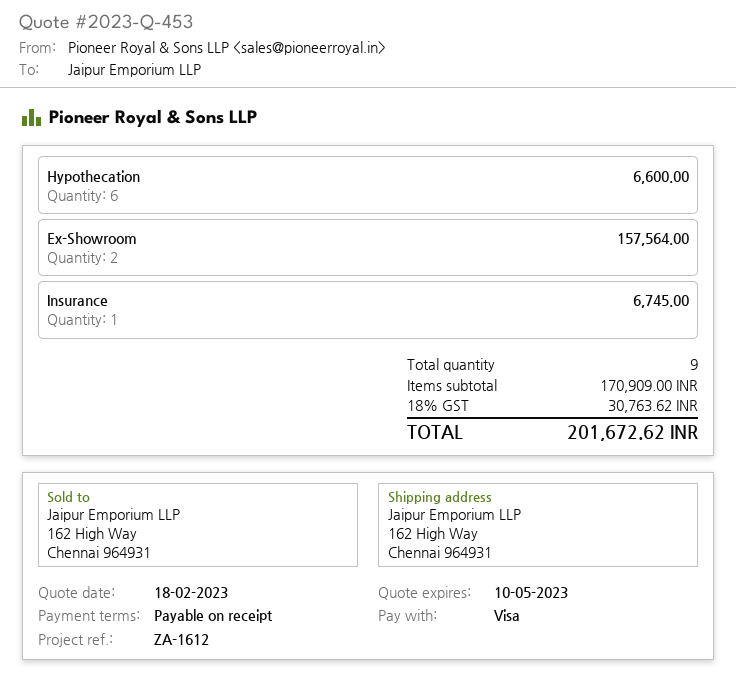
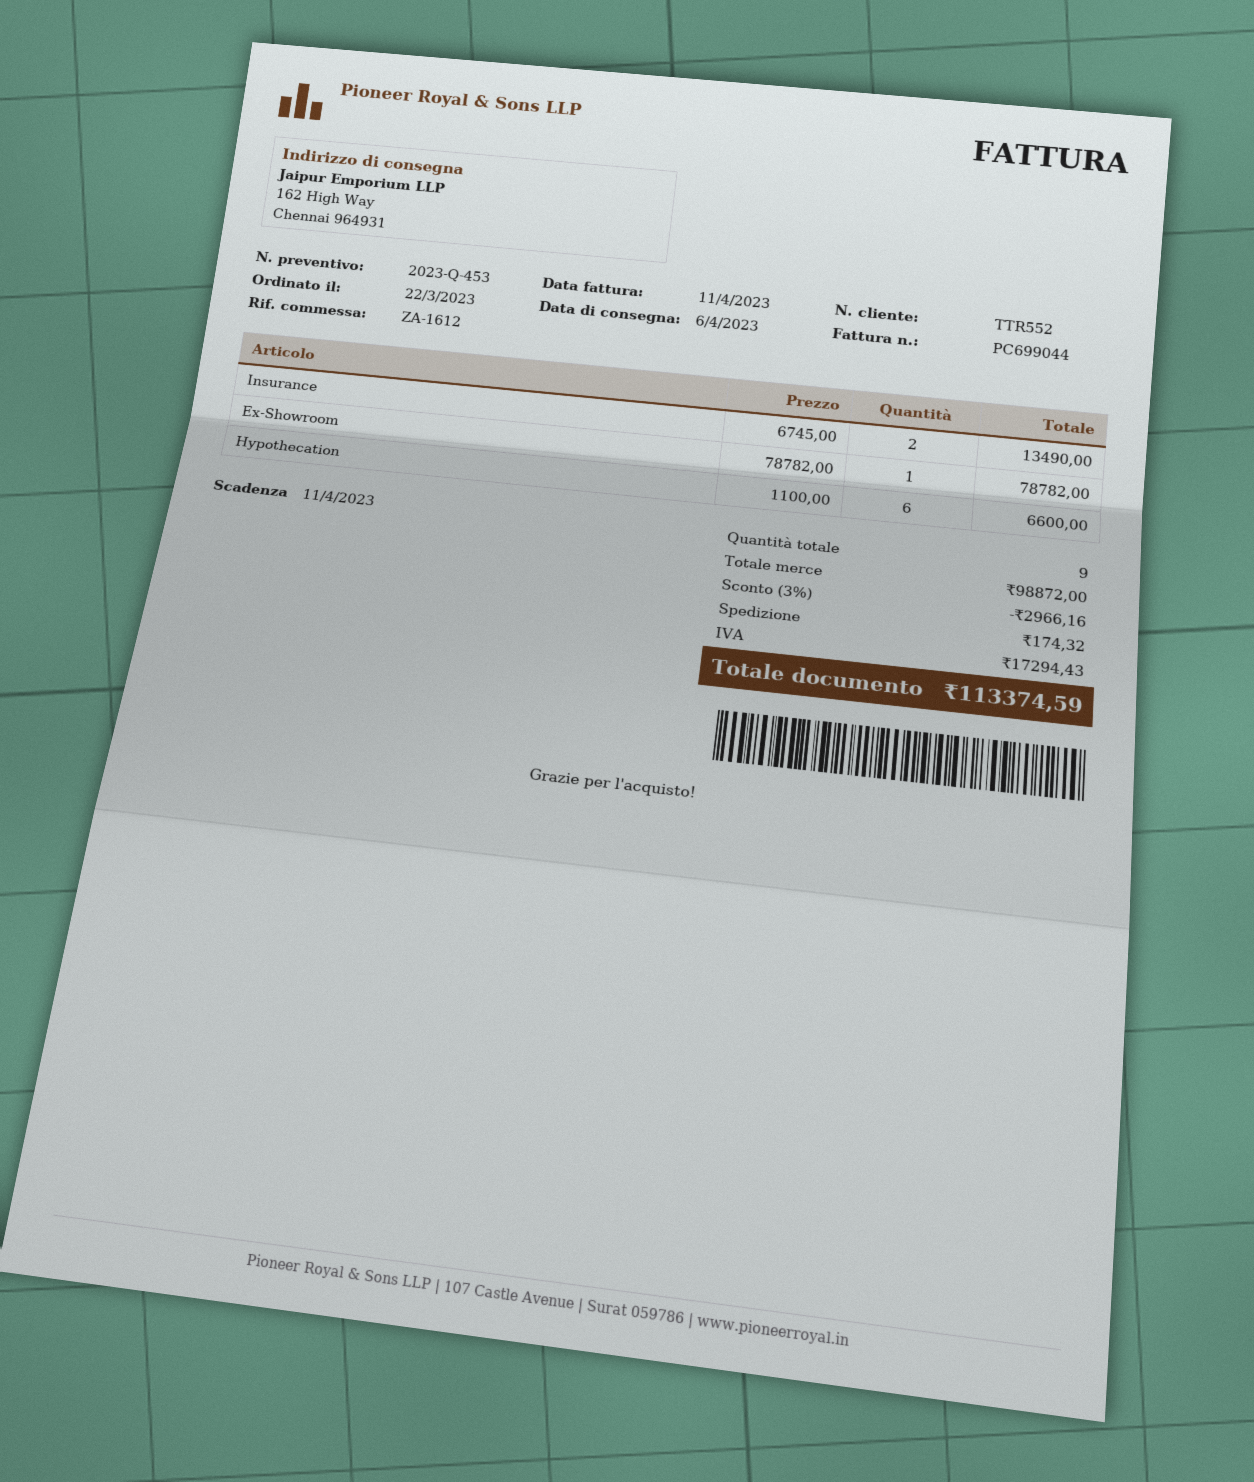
Ex-Showroom: 2 for 157564.00 -> 1 for 78782.00
Insurance: 1 for 6745.00 -> 2 for 13490.00
subtotal: 170909.00 -> 98872.00
discount: none -> 3% = 2966.16
shipping: none -> 174.32
tax: 30763.62 -> 17294.43
total: 201672.62 -> 113374.59

